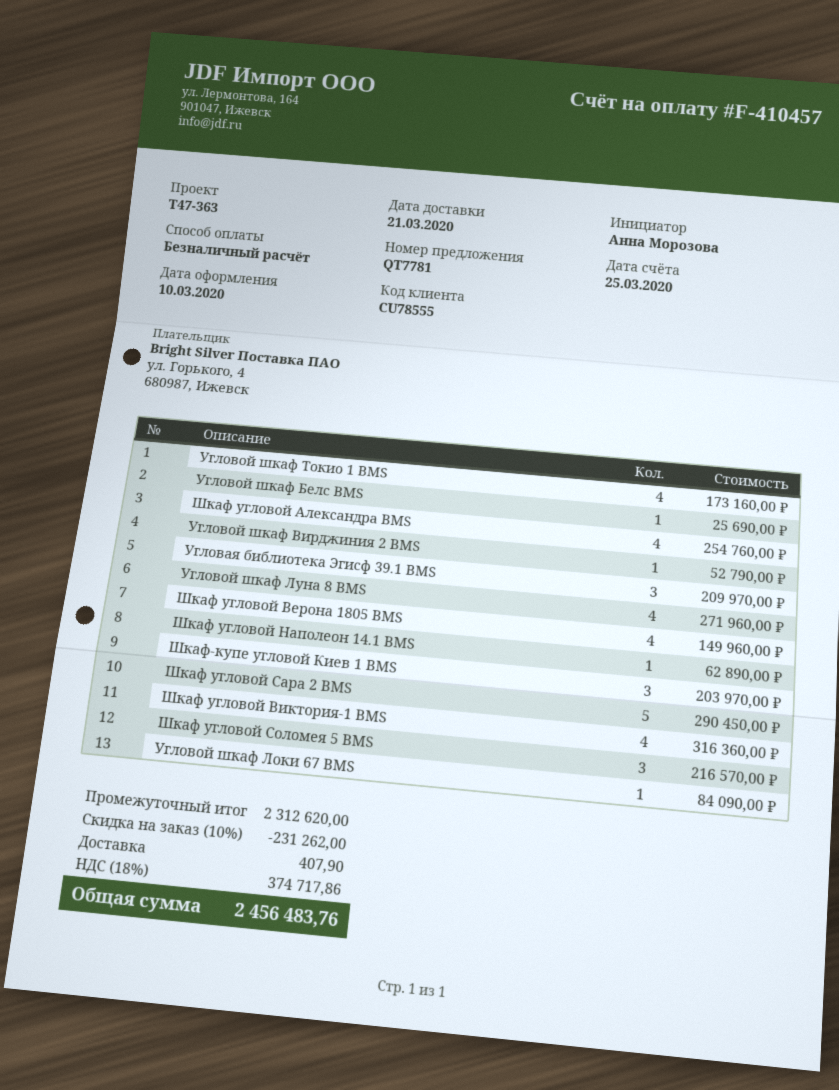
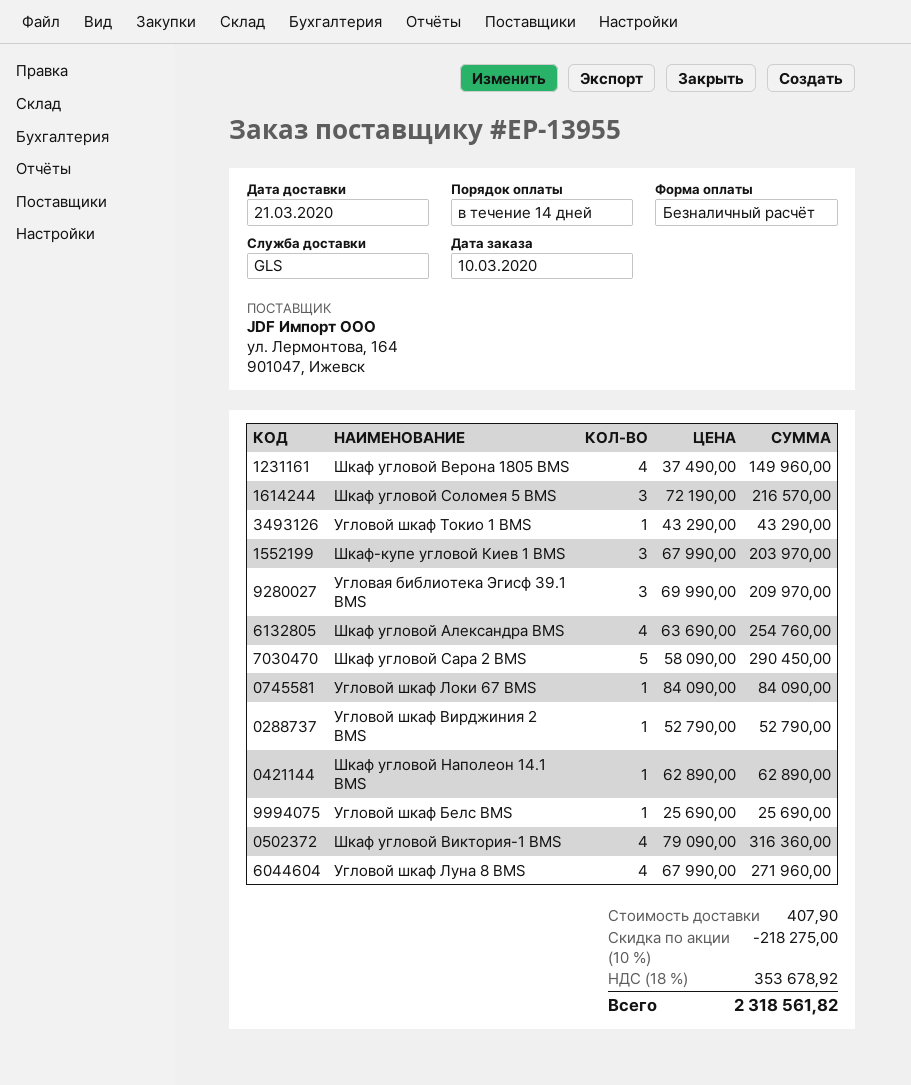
Угловой шкаф Токио 1 BMS: 4 for 173160.00 -> 1 for 43290.00
discount: 10% = 231262.00 -> 10% = 218275.00
tax: 18% = 374717.86 -> 18% = 353678.92
total: 2456483.76 -> 2318561.82

